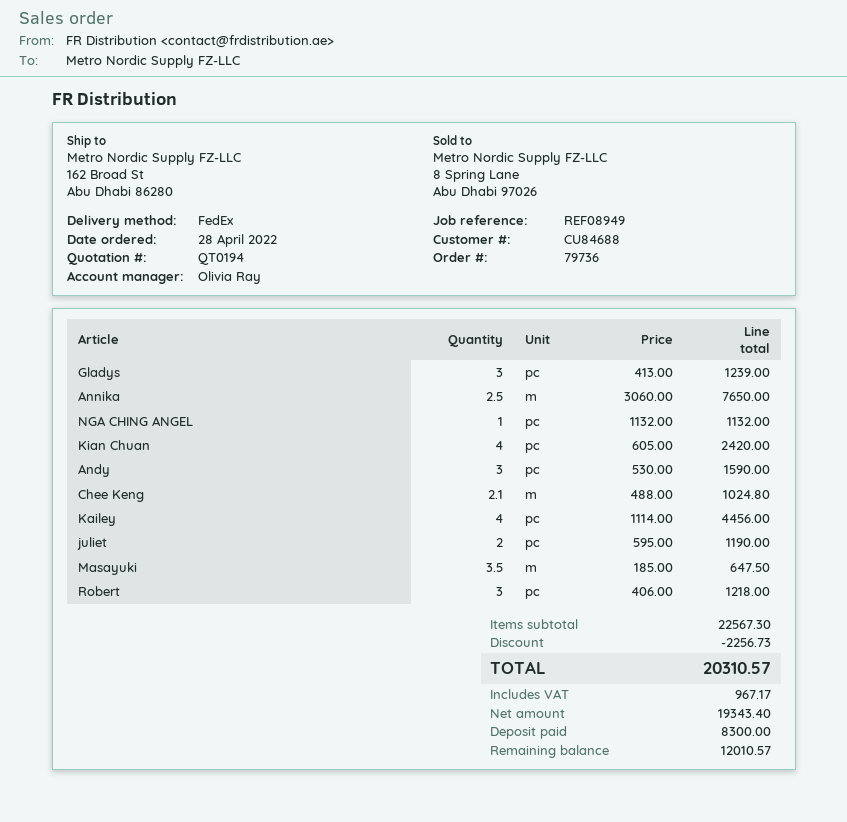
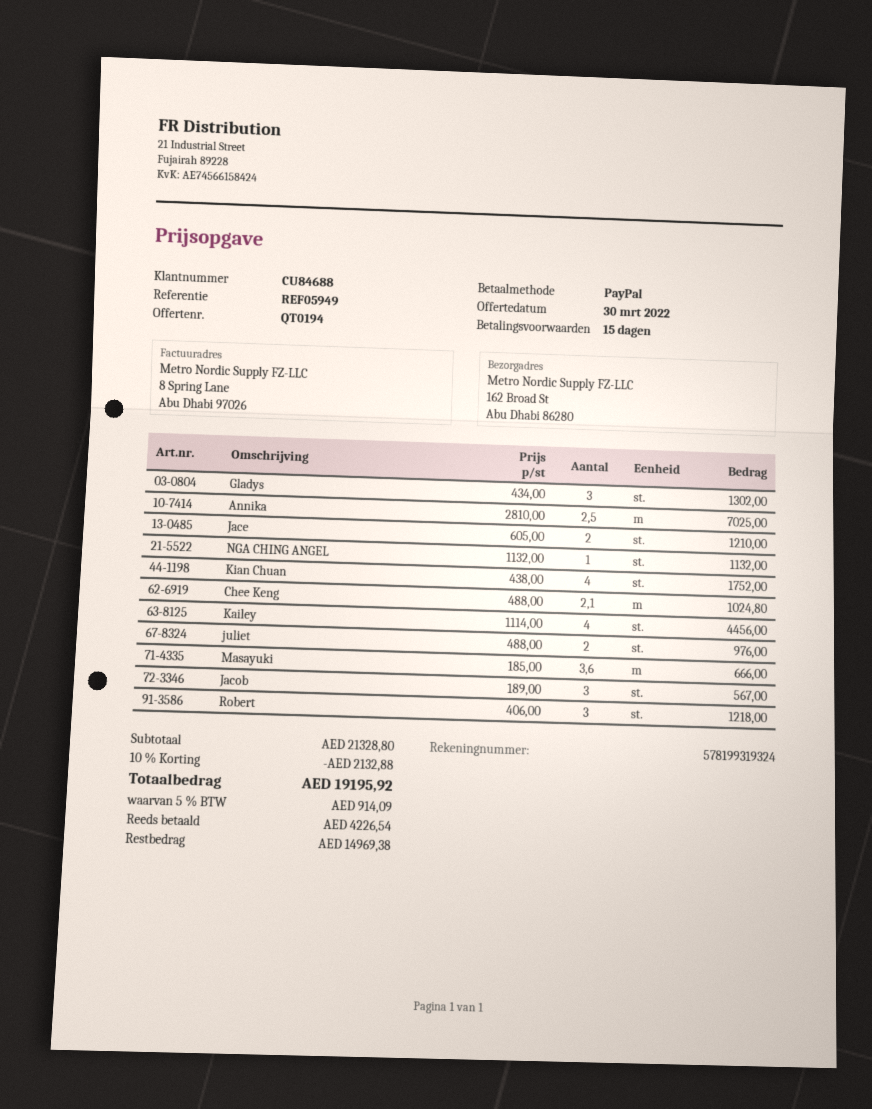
reference: REF08949 -> REF05949
Gladys: 3 x 413.00 = 1239.00 -> 3 x 434.00 = 1302.00
Annika: 2.5 x 3060.00 = 7650.00 -> 2.5 x 2810.00 = 7025.00
Kian Chuan: 4 x 605.00 = 2420.00 -> 4 x 438.00 = 1752.00
Andy: 3 x 530.00 = 1590.00 -> none
juliet: 2 x 595.00 = 1190.00 -> 2 x 488.00 = 976.00
Masayuki: 3.5 x 185.00 = 647.50 -> 3.6 x 185.00 = 666.00
Jace: none -> 2 x 605.00 = 1210.00
Jacob: none -> 3 x 189.00 = 567.00
subtotal: 22567.30 -> 21328.80
discount: 2256.73 -> 2132.88
tax: 967.17 -> 914.09
total: 20310.57 -> 19195.92
deposit: 8300.00 -> 4226.54
balance: 12010.57 -> 14969.38

